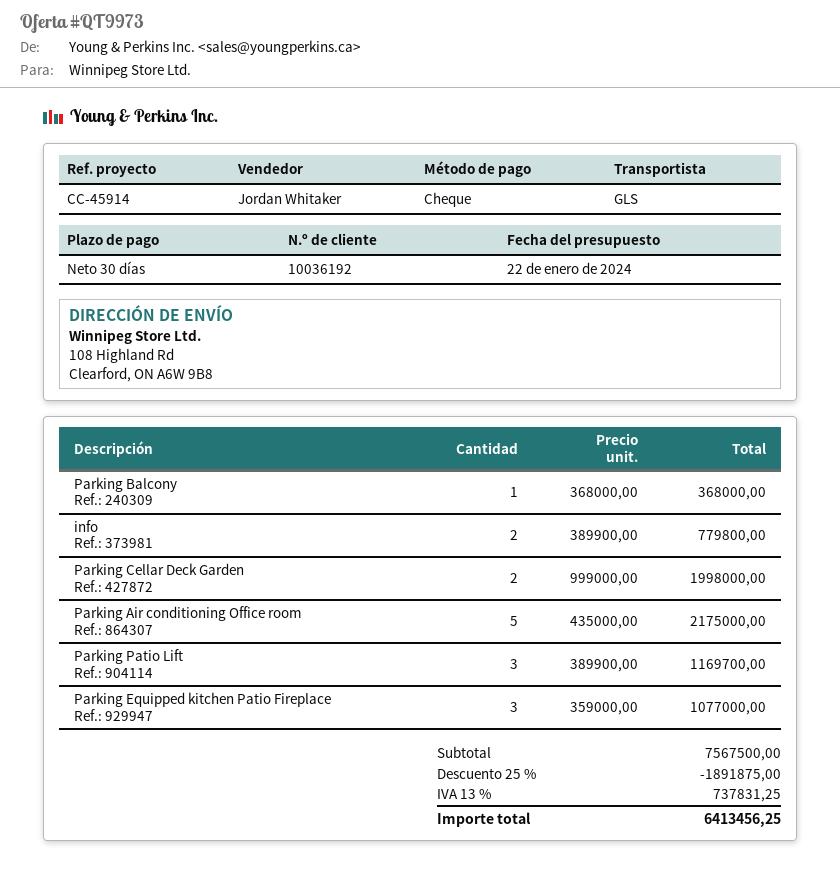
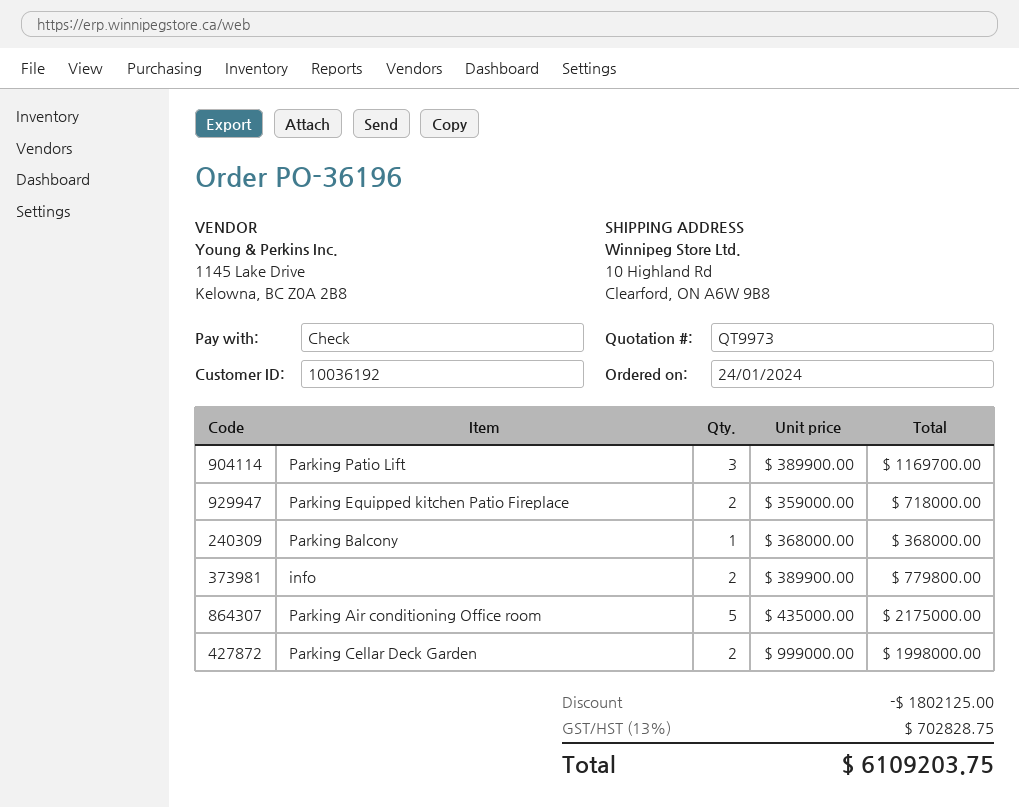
ship to: 108 Highland Rd, Clearford, ON A6W 9B8 -> 10 Highland Rd, Clearford, ON A6W 9B8
Parking Equipped kitchen Patio Fireplace: 3 x 359000.00 = 1077000.00 -> 2 x 359000.00 = 718000.00
discount: 1891875.00 -> 1802125.00
tax: 13% = 737831.25 -> 13% = 702828.75
total: 6413456.25 -> 6109203.75

